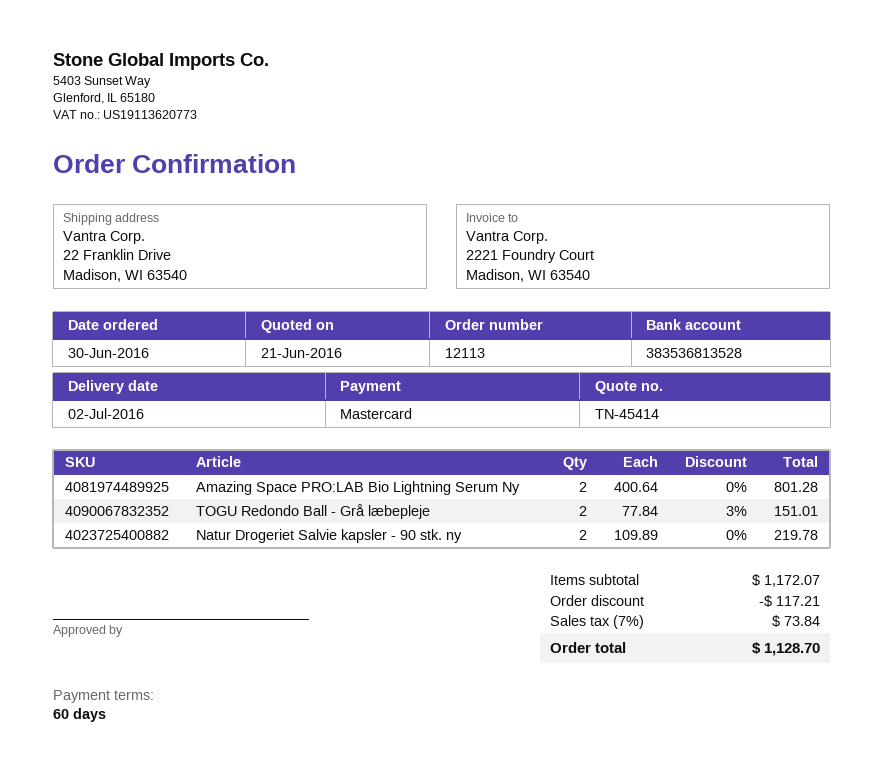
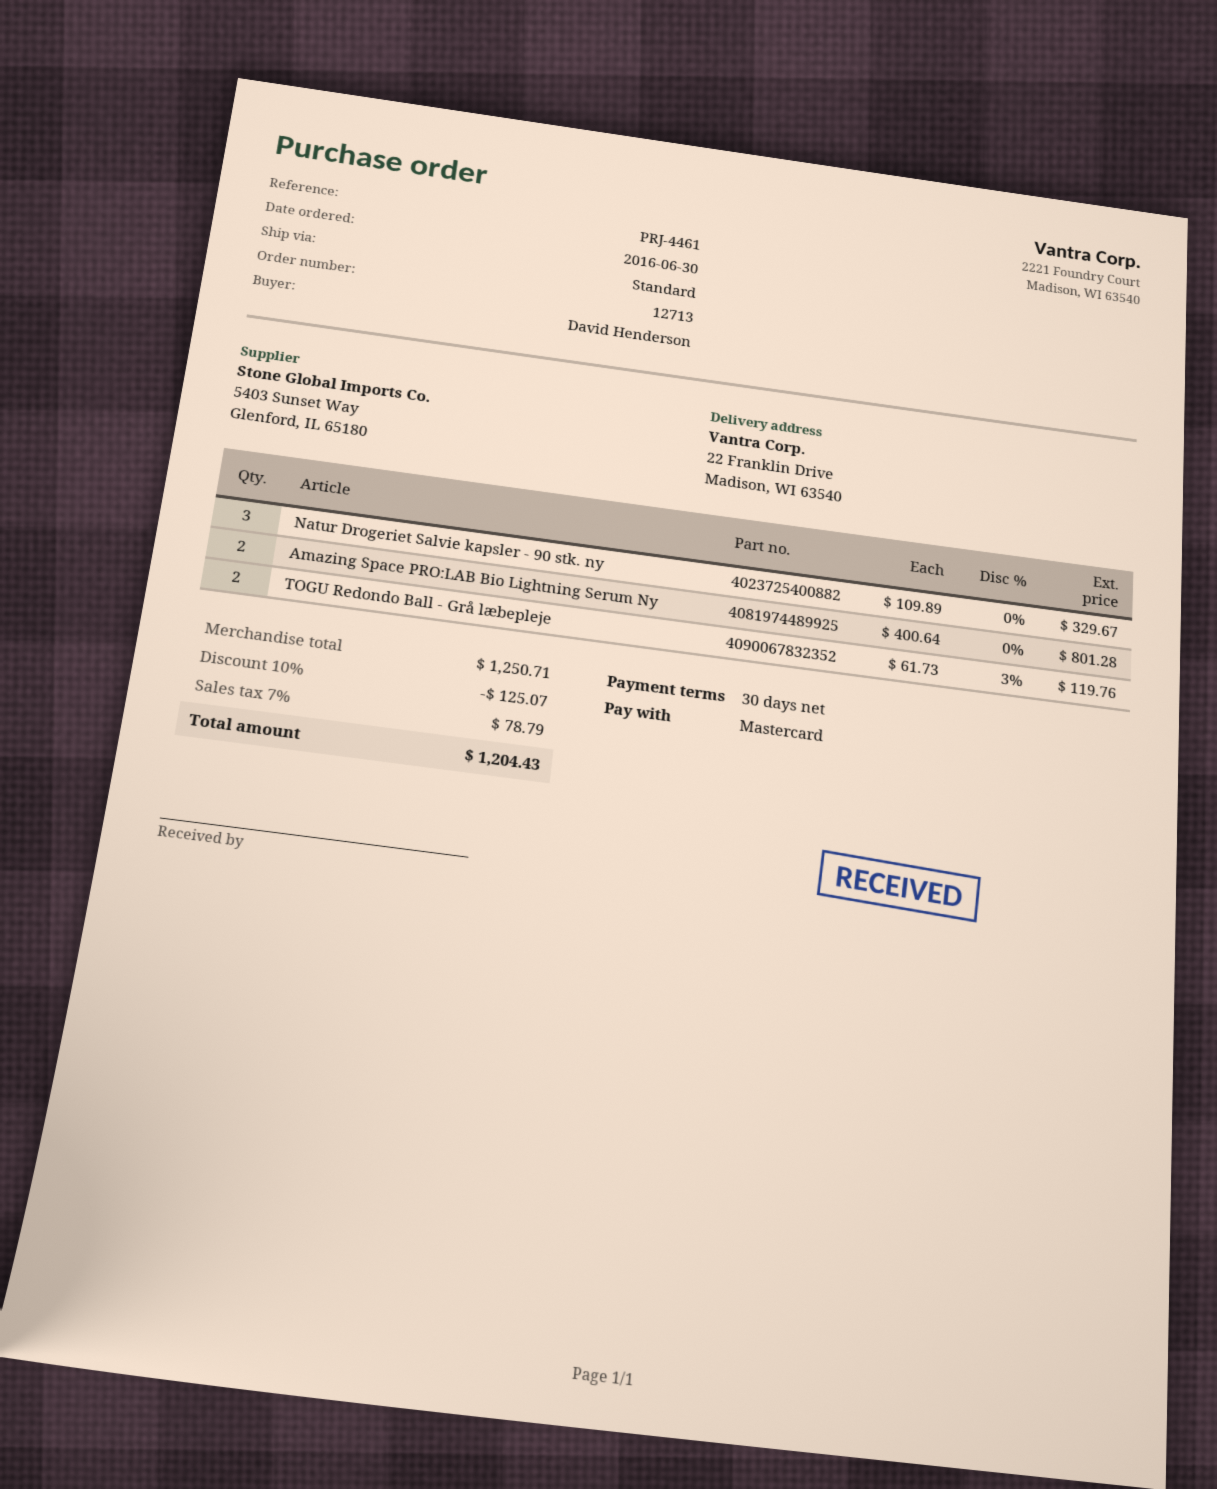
order number: 12113 -> 12713
payment terms: 60 days -> 30 days
TOGU Redondo Ball - Grå læbepleje: 2 x 77.84 - 3% = 151.01 -> 2 x 61.73 - 3% = 119.76
Natur Drogeriet Salvie kapsler - 90 stk. ny: 2 x 109.89 = 219.78 -> 3 x 109.89 = 329.67
subtotal: 1172.07 -> 1250.71
discount: 117.21 -> 125.07
tax: 7% = 73.84 -> 7% = 78.79
total: 1128.70 -> 1204.43

